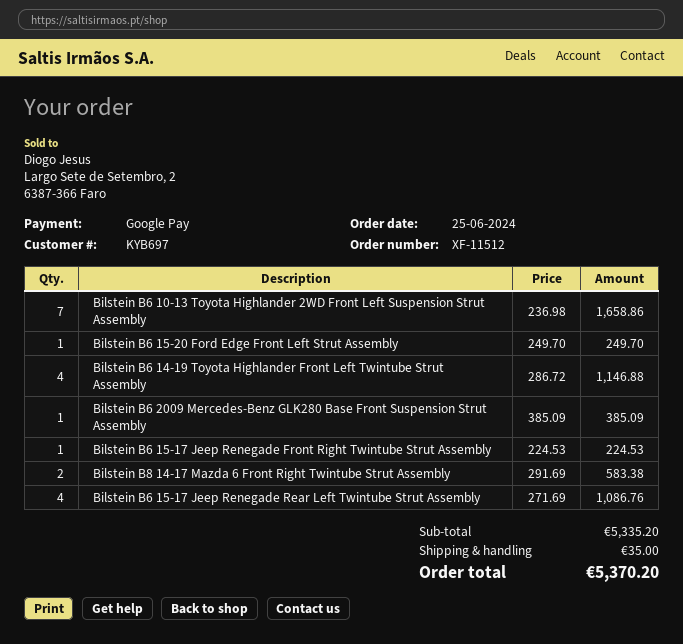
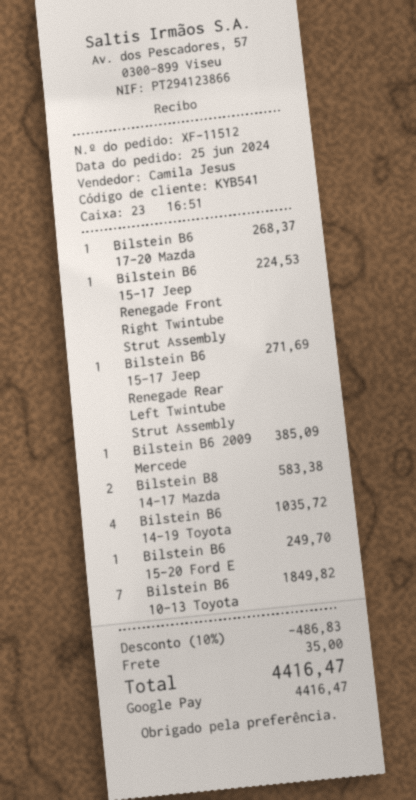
customer number: KYB697 -> KYB541
Bilstein B6 10-13 Toyota Highlander 2WD Front Left Suspension Strut Assembly: 7 for 1658.86 -> 7 for 1849.82
Bilstein B6 14-19 Toyota Highlander Front Left Twintube Strut Assembly: 4 for 1146.88 -> 4 for 1035.72
Bilstein B6 15-17 Jeep Renegade Rear Left Twintube Strut Assembly: 4 for 1086.76 -> 1 for 271.69
Bilstein B6 17-20 Mazda: none -> 1 for 268.37
discount: none -> 10% = 486.83
total: 5370.20 -> 4416.47

